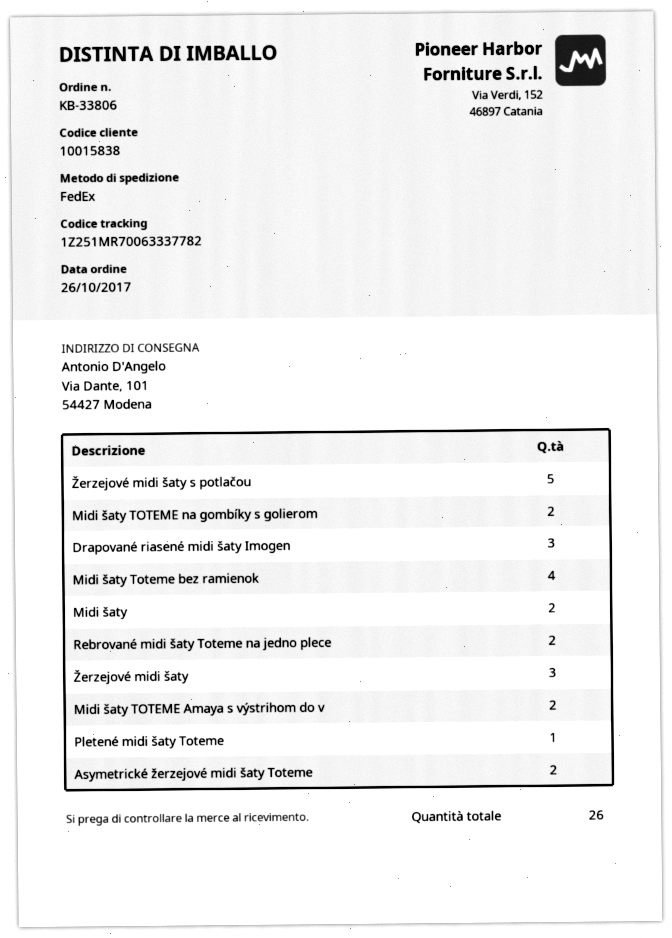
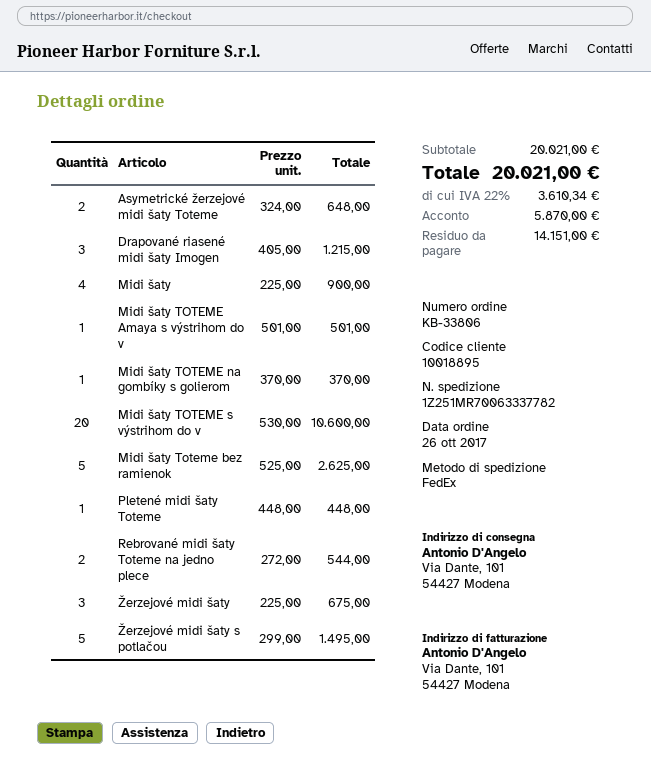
customer number: 10015838 -> 10018895
Midi šaty TOTEME na gombíky s golierom: 2 -> 1
Midi šaty Toteme bez ramienok: 4 -> 5
Midi šaty: 2 -> 4
Midi šaty TOTEME Amaya s výstrihom do v: 2 -> 1
Midi šaty TOTEME s výstrihom do v: none -> 20

